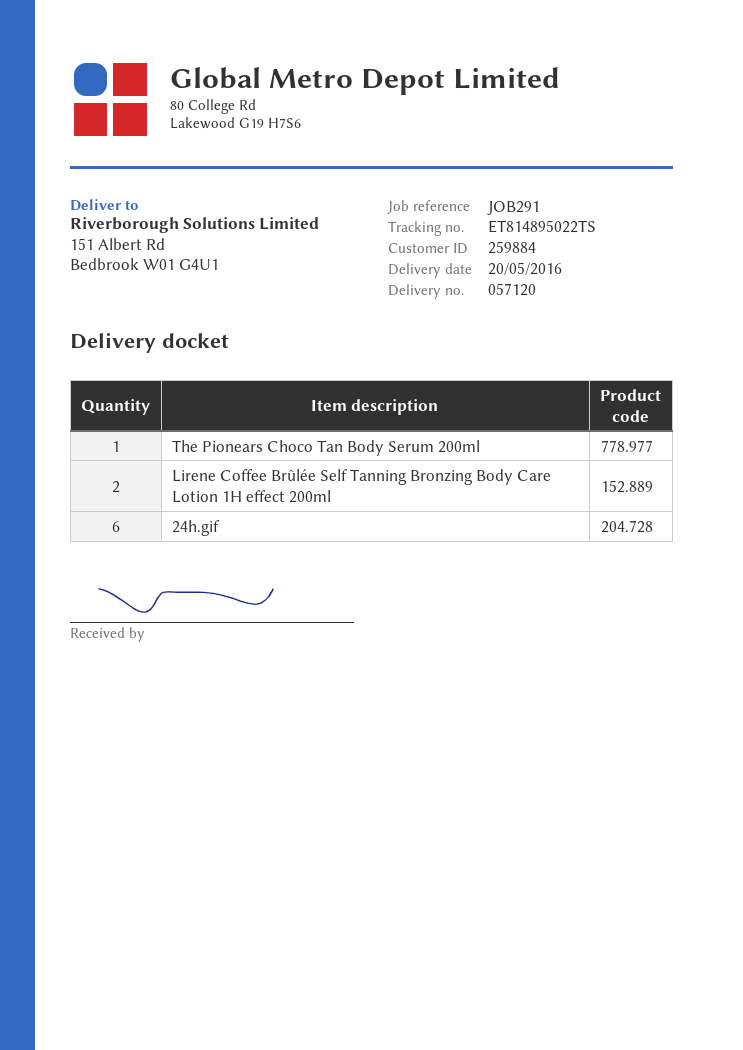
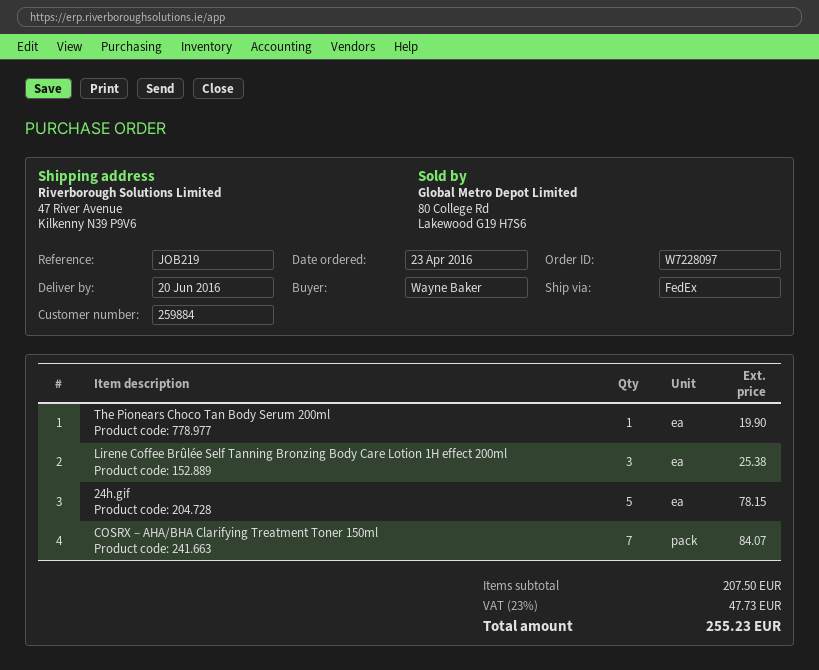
delivery date: 2016-05-20 -> 2016-06-20
reference: JOB291 -> JOB219
ship to: 151 Albert Rd, Bedbrook W01 G4U1 -> 47 River Avenue, Kilkenny N39 P9V6
Lirene Coffee Brûlée Self Tanning Bronzing Body Care Lotion 1H effect 200ml: 2 -> 3
24h.gif: 6 -> 5
COSRX – AHA/BHA Clarifying Treatment Toner 150ml: none -> 7

